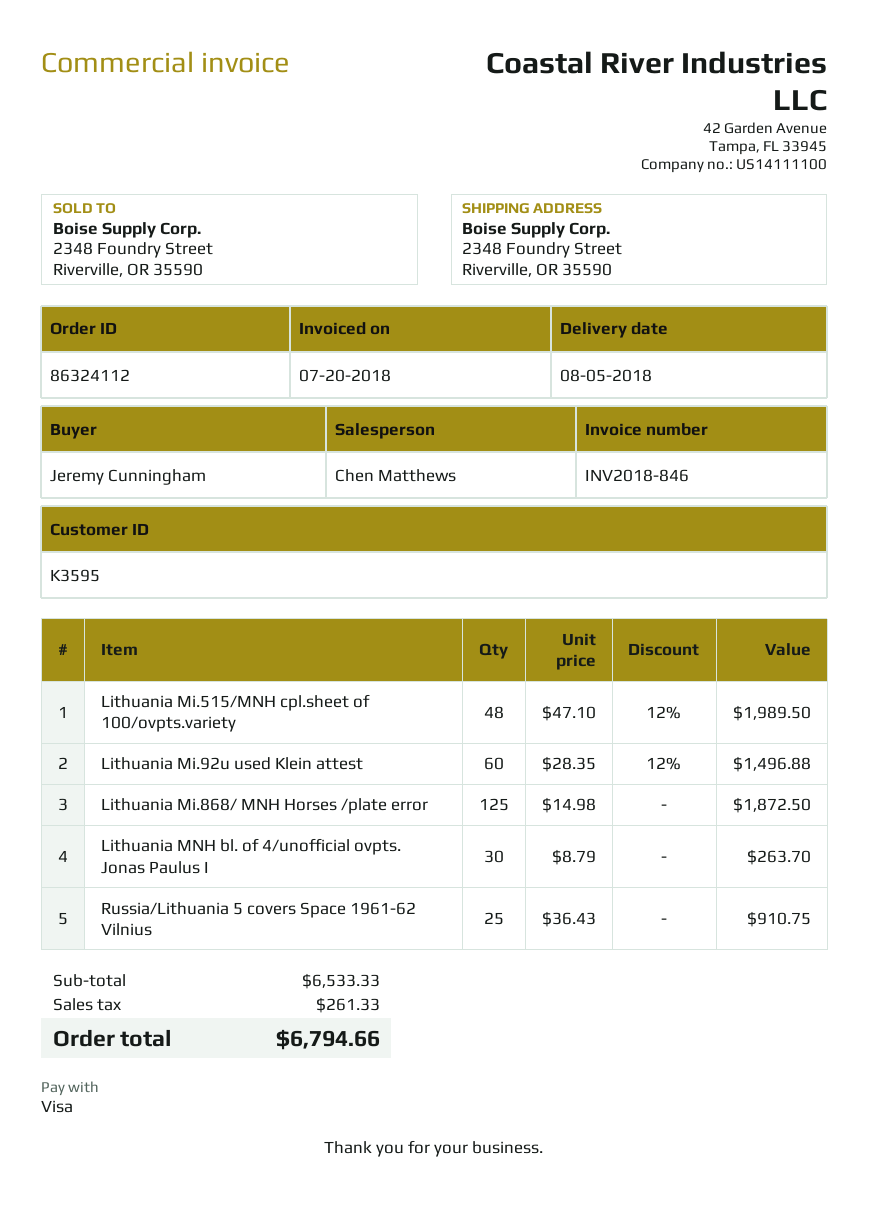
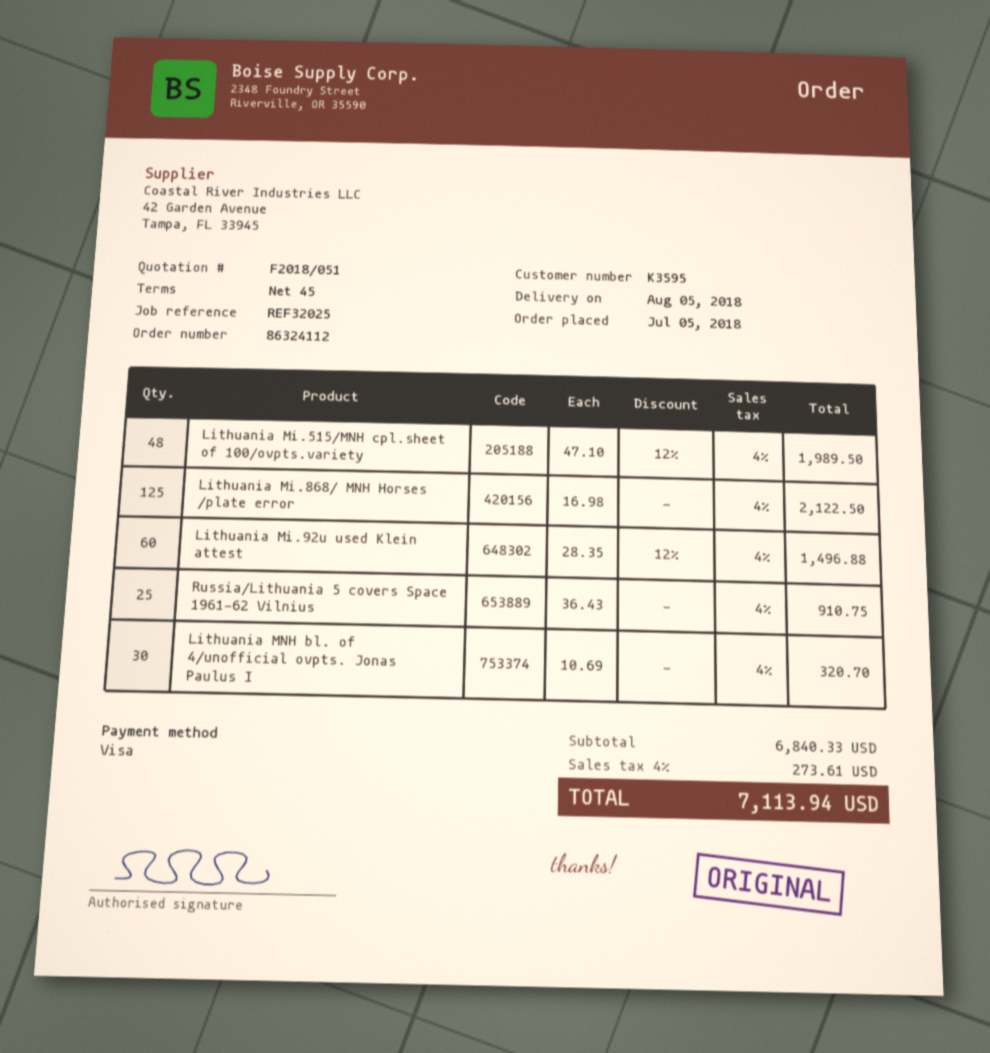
Lithuania Mi.868/ MNH Horses /plate error: 125 x 14.98 = 1872.50 -> 125 x 16.98 = 2122.50
Lithuania MNH bl. of 4/unofficial ovpts. Jonas Paulus I: 30 x 8.79 = 263.70 -> 30 x 10.69 = 320.70
subtotal: 6533.33 -> 6840.33
tax: 261.33 -> 273.61
total: 6794.66 -> 7113.94

